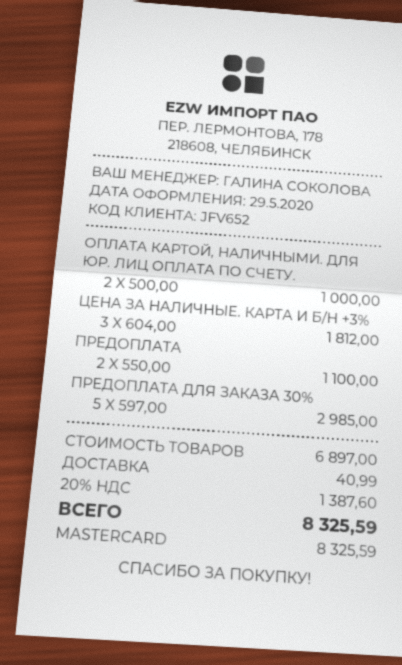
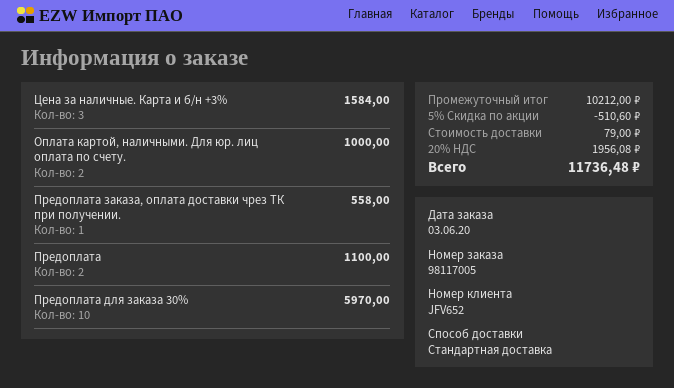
order date: 2020-05-29 -> 2020-06-03
ЦЕНА ЗА НАЛИЧНЫЕ. КАРТА И Б/Н +3%: 3 for 1812.00 -> 3 for 1584.00
ПРЕДОПЛАТА ДЛЯ ЗАКАЗА 30%: 5 for 2985.00 -> 10 for 5970.00
Предоплата заказа, оплата доставки чрез ТК при получении.: none -> 1 for 558.00
subtotal: 6897.00 -> 10212.00
discount: none -> 5% = 510.60
shipping: 40.99 -> 79.00
tax: 20% = 1387.60 -> 20% = 1956.08
total: 8325.59 -> 11736.48

